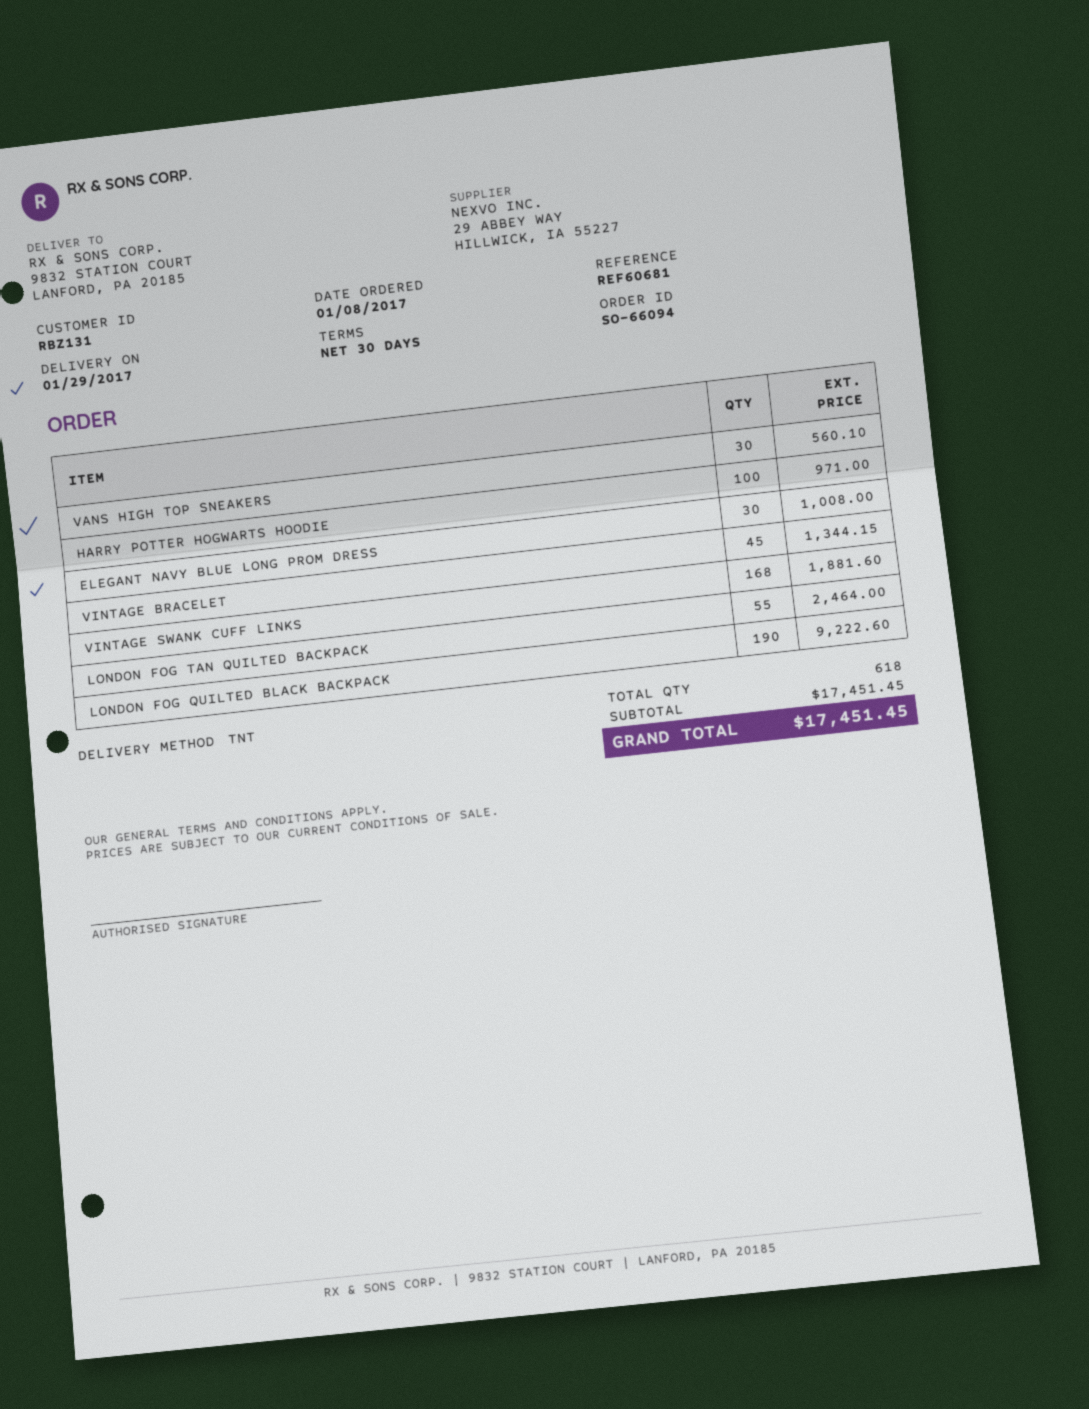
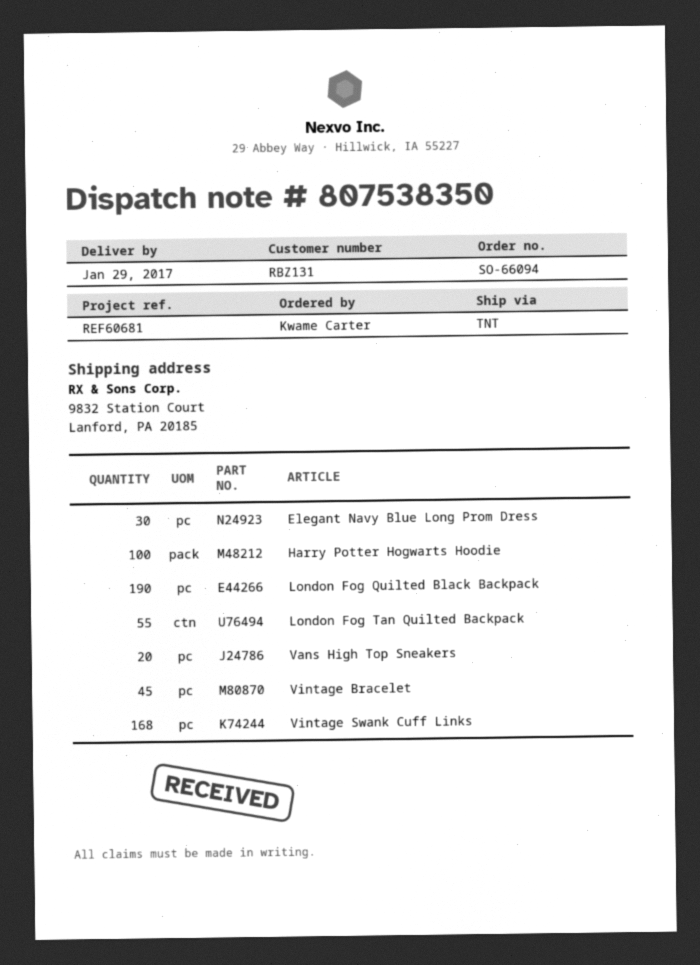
VANS HIGH TOP SNEAKERS: 30 -> 20

